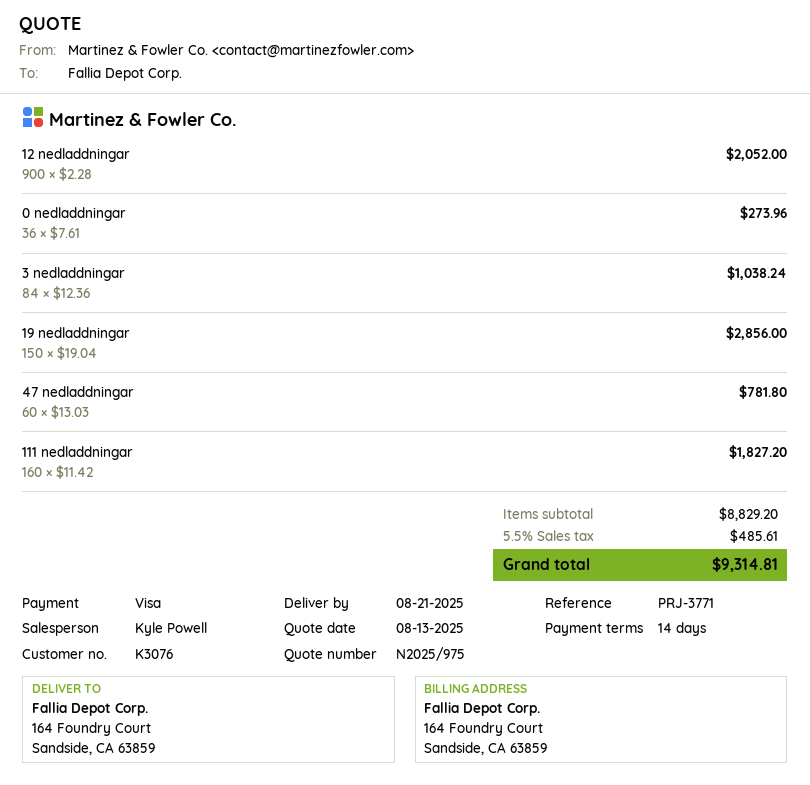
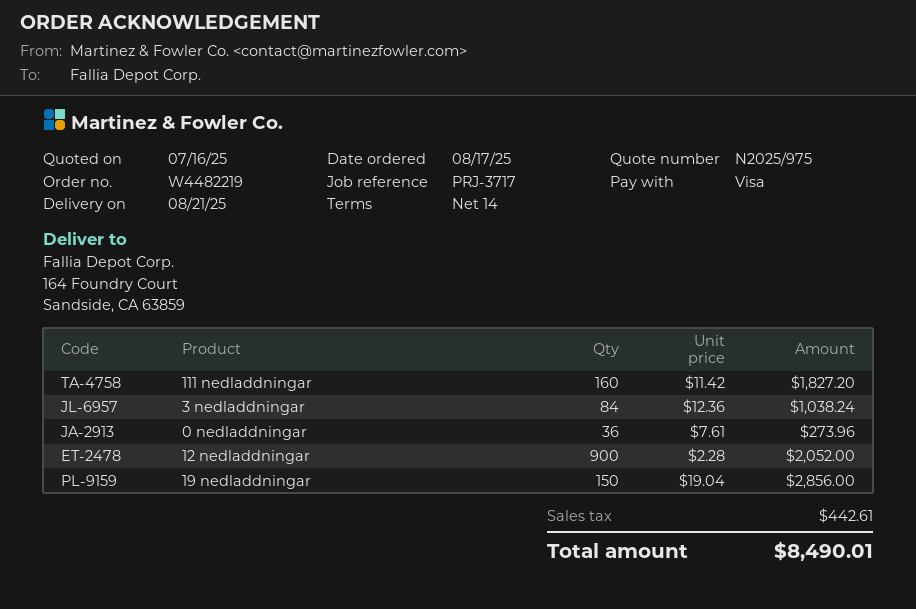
quote date: 2025-08-13 -> 2025-07-16
reference: PRJ-3771 -> PRJ-3717
47 nedladdningar: 60 x 13.03 = 781.80 -> none
tax: 485.61 -> 442.61
total: 9314.81 -> 8490.01

